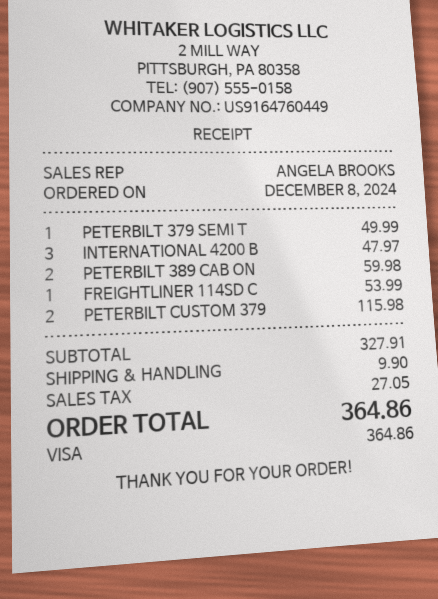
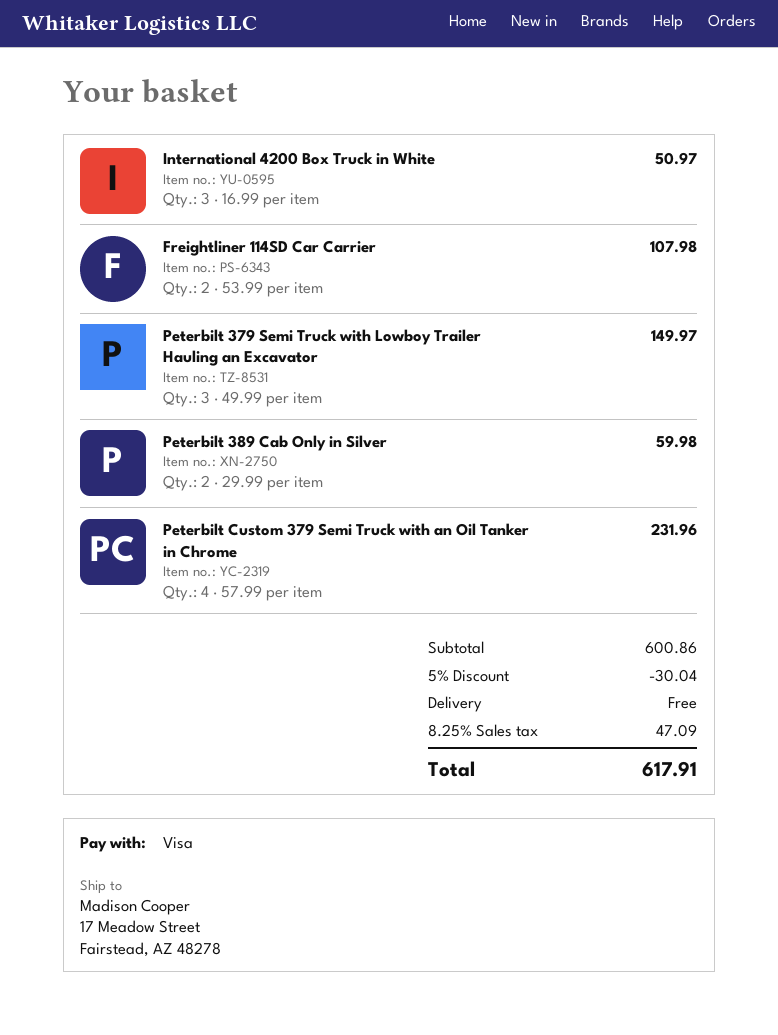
PETERBILT 379 SEMI T: 1 for 49.99 -> 3 for 149.97
INTERNATIONAL 4200 B: 3 for 47.97 -> 3 for 50.97
FREIGHTLINER 114SD C: 1 for 53.99 -> 2 for 107.98
PETERBILT CUSTOM 379: 2 for 115.98 -> 4 for 231.96
subtotal: 327.91 -> 600.86
discount: none -> 5% = 30.04
shipping: 9.90 -> 0.00
tax: 27.05 -> 47.09
total: 364.86 -> 617.91

